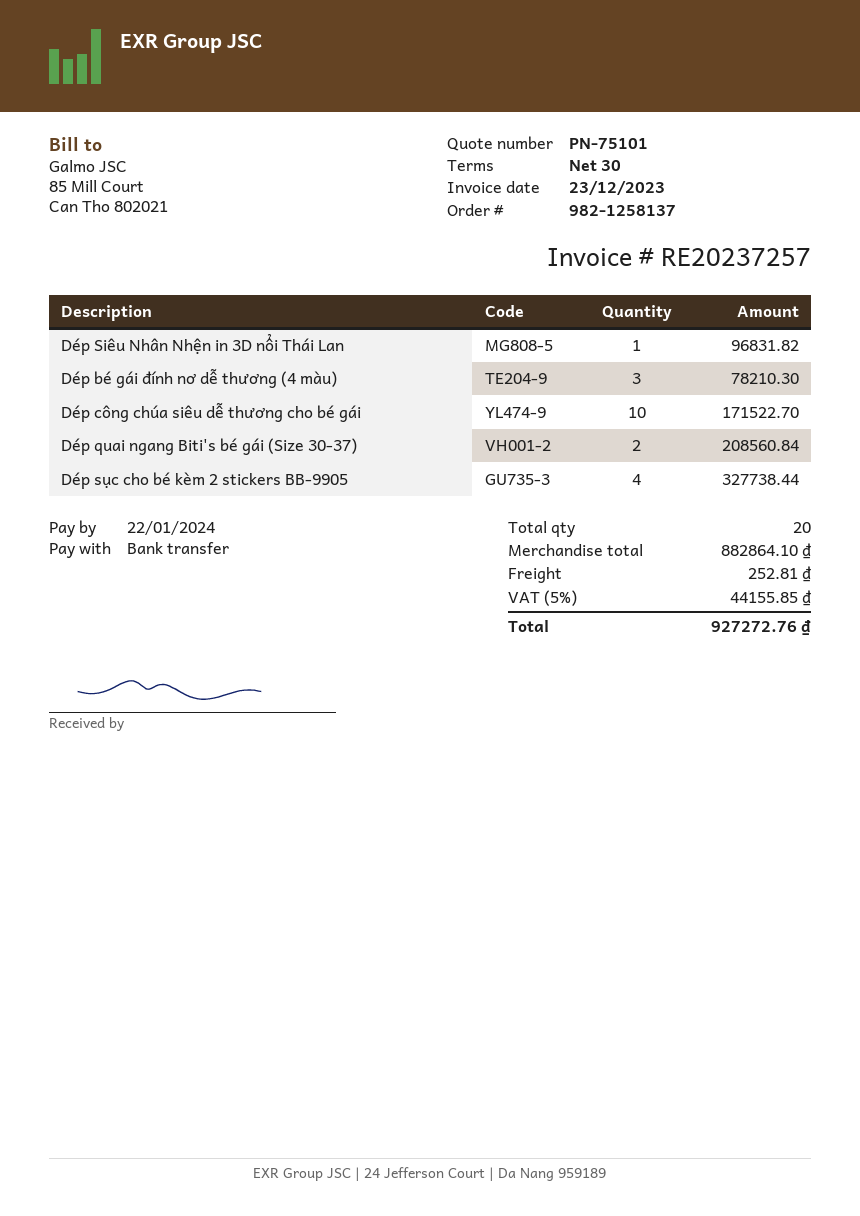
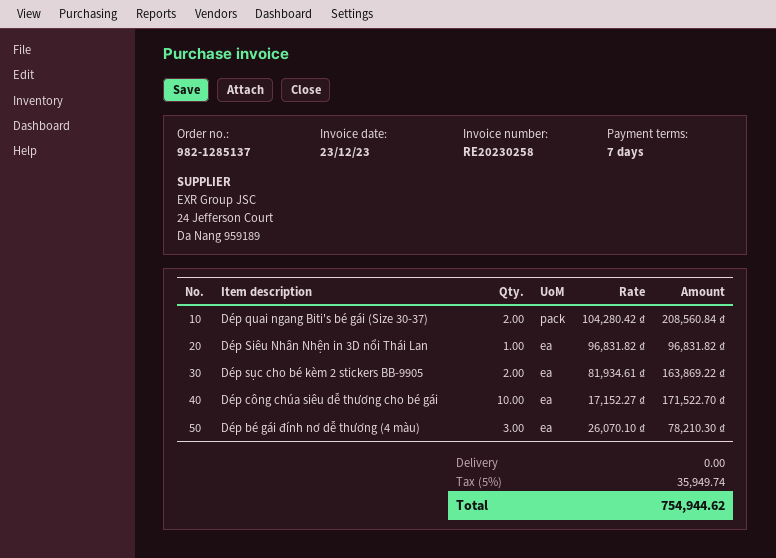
order number: 982-1258137 -> 982-1285137
invoice number: RE20237257 -> RE20230258
payment terms: 30 days -> 7 days
Dép sục cho bé kèm 2 stickers BB-9905: 4 for 327738.44 -> 2 for 163869.22
shipping: 252.81 -> 0.00
tax: 5% = 44155.85 -> 5% = 35949.74
total: 927272.76 -> 754944.62

